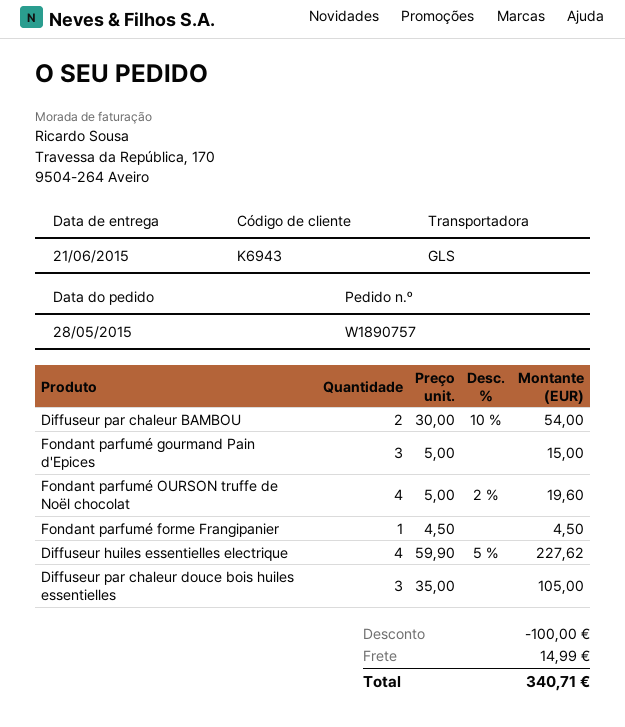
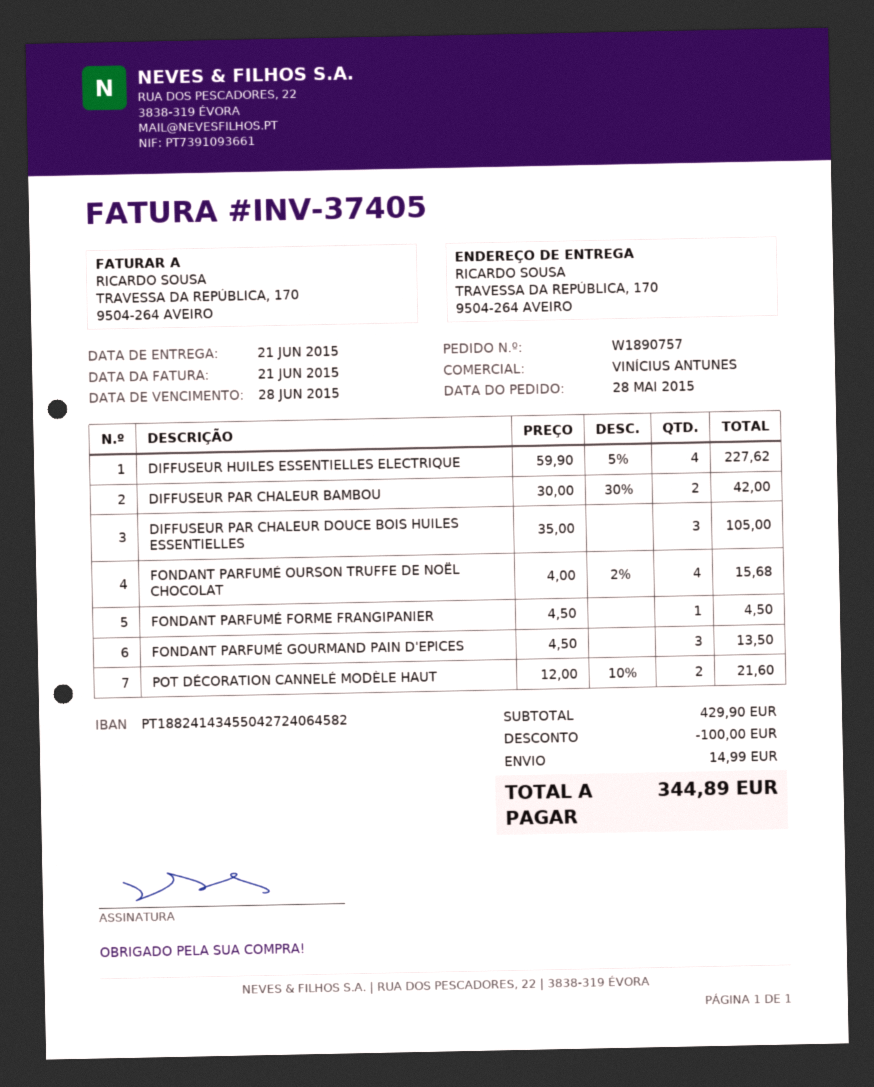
Diffuseur par chaleur BAMBOU: 2 x 30.00 - 10% = 54.00 -> 2 x 30.00 - 30% = 42.00
Fondant parfumé gourmand Pain d'Epices: 3 x 5.00 = 15.00 -> 3 x 4.50 = 13.50
Fondant parfumé OURSON truffe de Noël chocolat: 4 x 5.00 - 2% = 19.60 -> 4 x 4.00 - 2% = 15.68
POT DÉCORATION CANNELÉ MODÈLE HAUT: none -> 2 x 12.00 - 10% = 21.60
total: 340.71 -> 344.89

